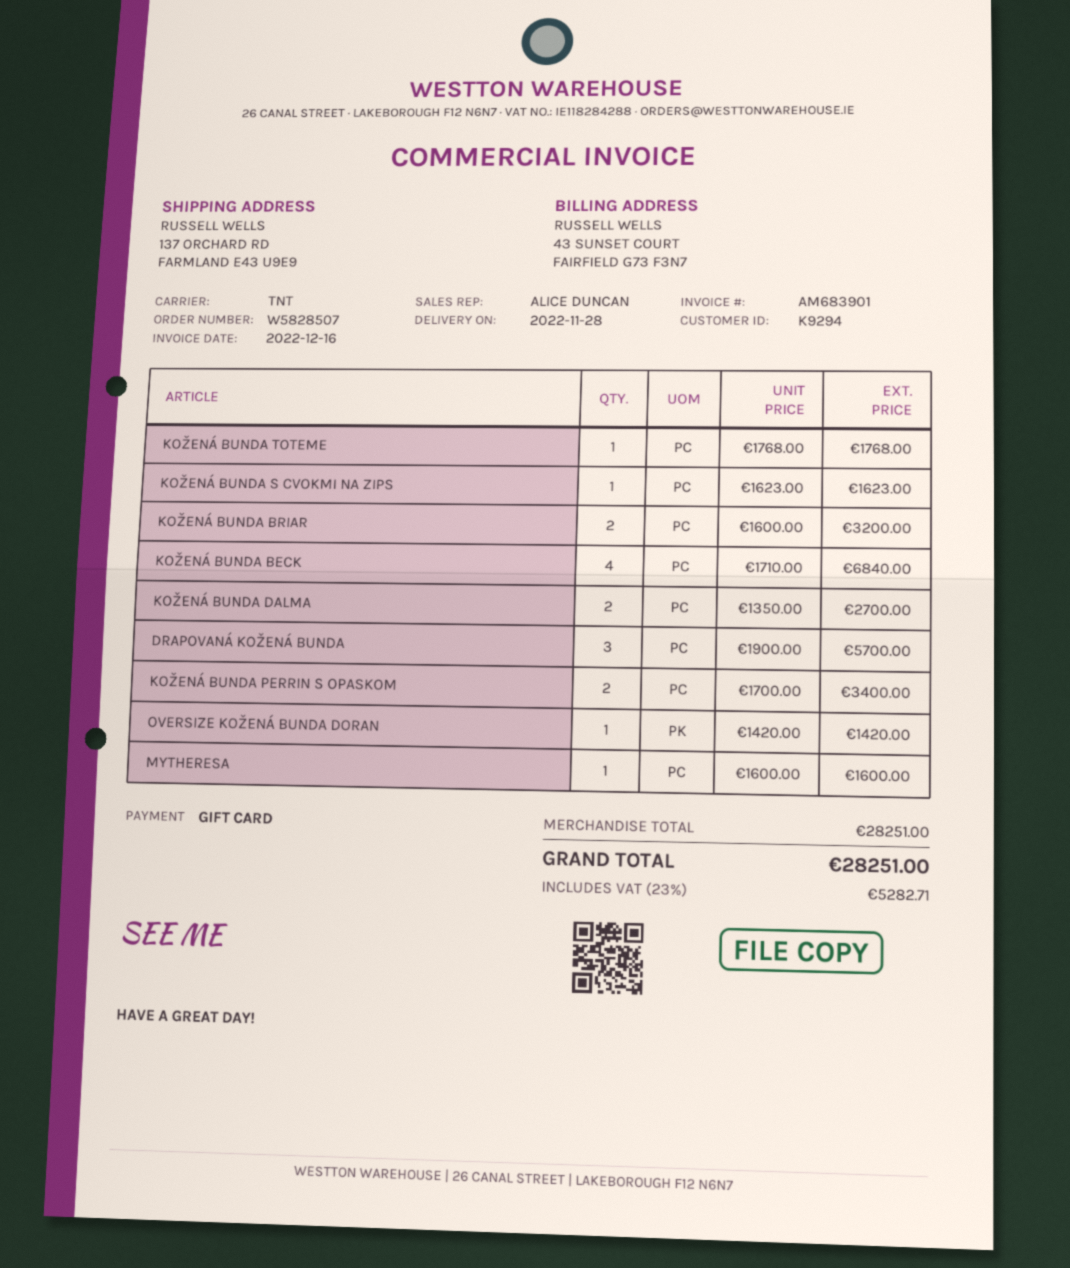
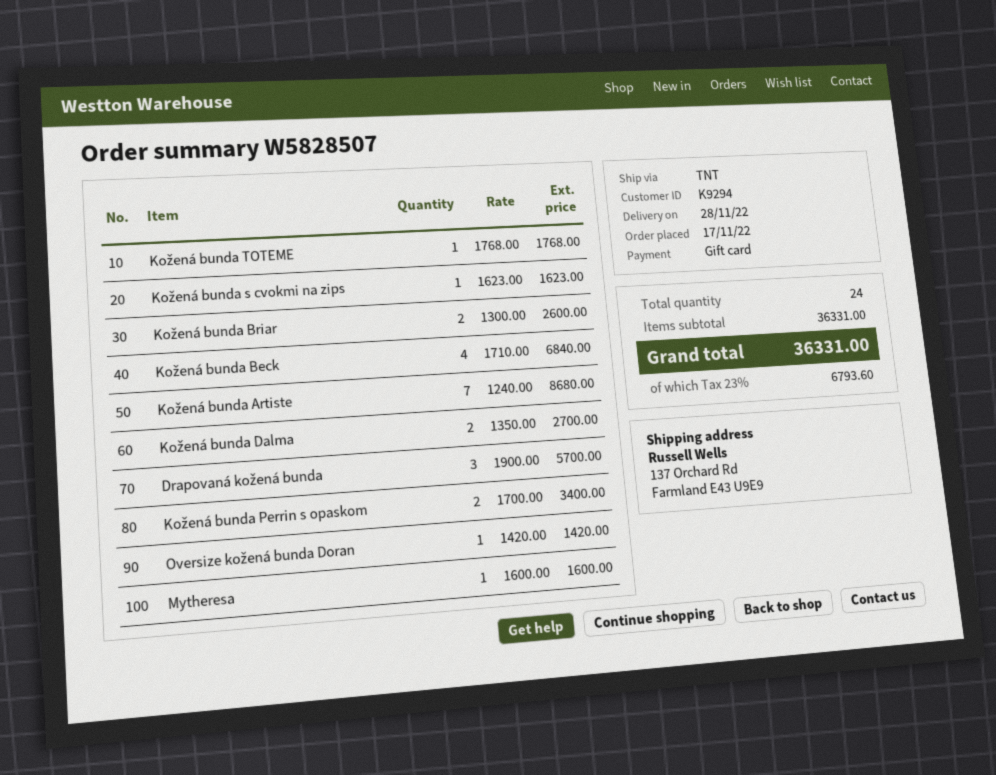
KOŽENÁ BUNDA BRIAR: 2 x 1600.00 = 3200.00 -> 2 x 1300.00 = 2600.00
Kožená bunda Artiste: none -> 7 x 1240.00 = 8680.00
subtotal: 28251.00 -> 36331.00
tax: 23% = 5282.71 -> 23% = 6793.60
total: 28251.00 -> 36331.00

